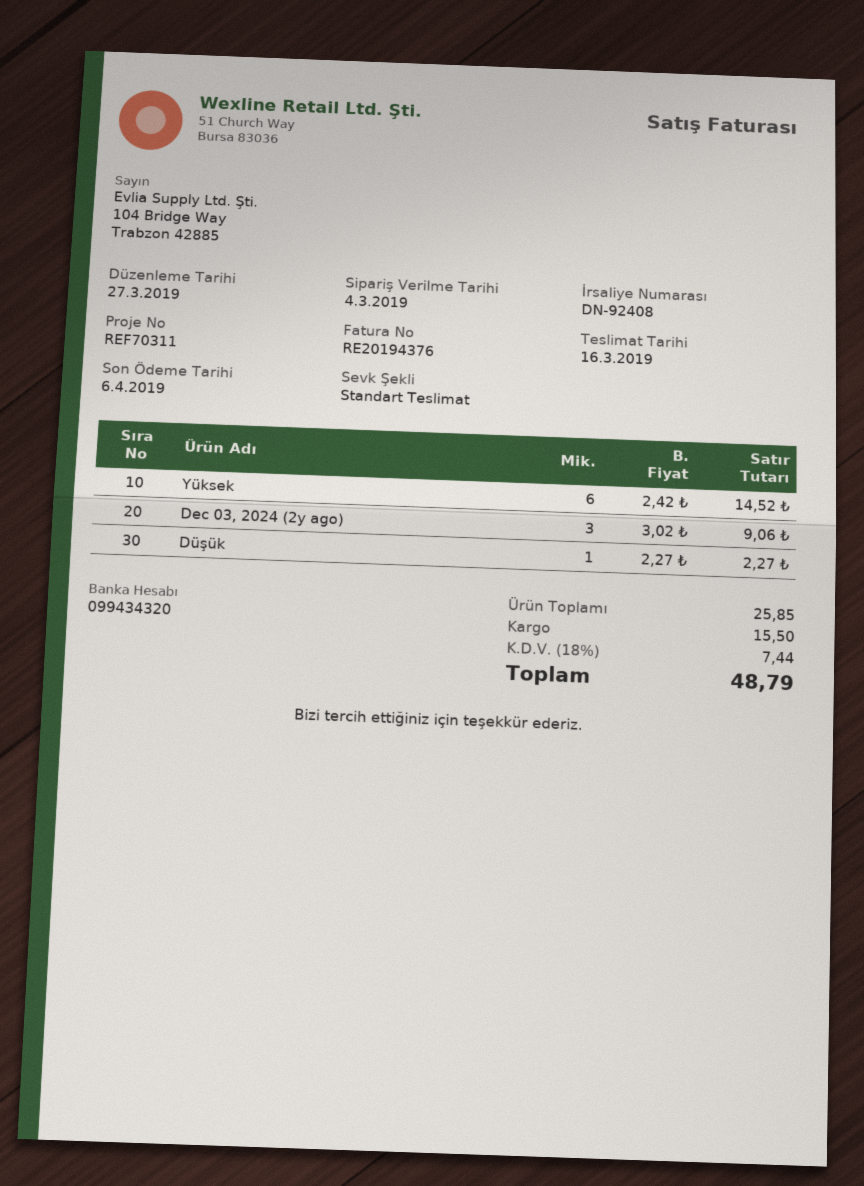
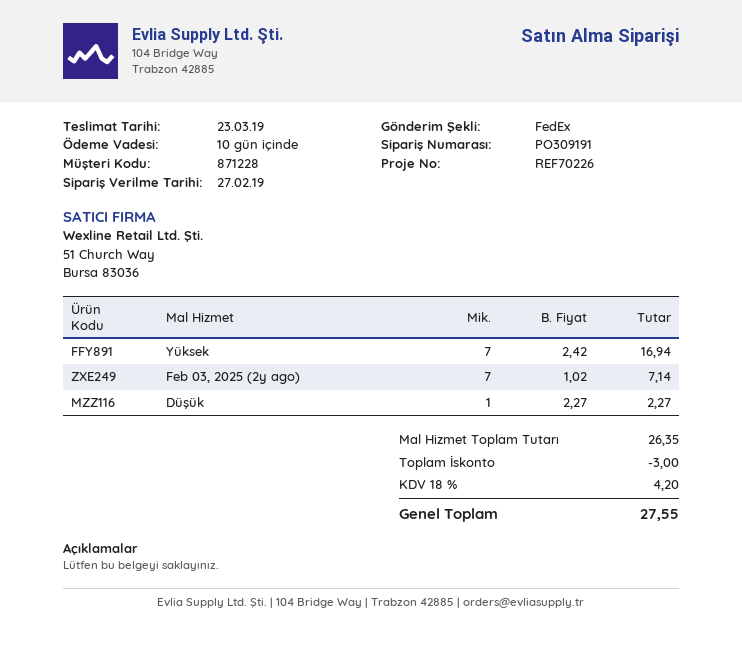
order date: 2019-03-04 -> 2019-02-27
delivery date: 2019-03-16 -> 2019-03-23
reference: REF70311 -> REF70226
shipping method: standard -> FedEx
Yüksek: 6 x 2.42 = 14.52 -> 7 x 2.42 = 16.94
Dec 03, 2024 (2y ago): 3 x 3.02 = 9.06 -> none
Feb 03, 2025 (2y ago): none -> 7 x 1.02 = 7.14
subtotal: 25.85 -> 26.35
discount: none -> 3.00
shipping: 15.50 -> none
tax: 18% = 7.44 -> 18% = 4.20
total: 48.79 -> 27.55

